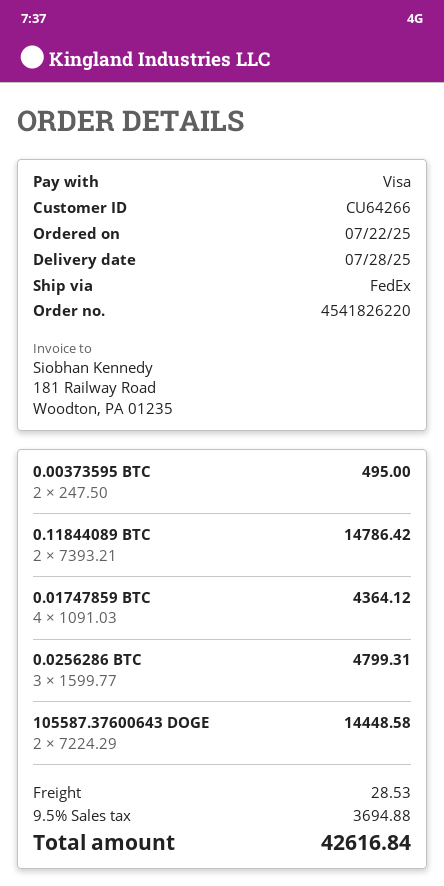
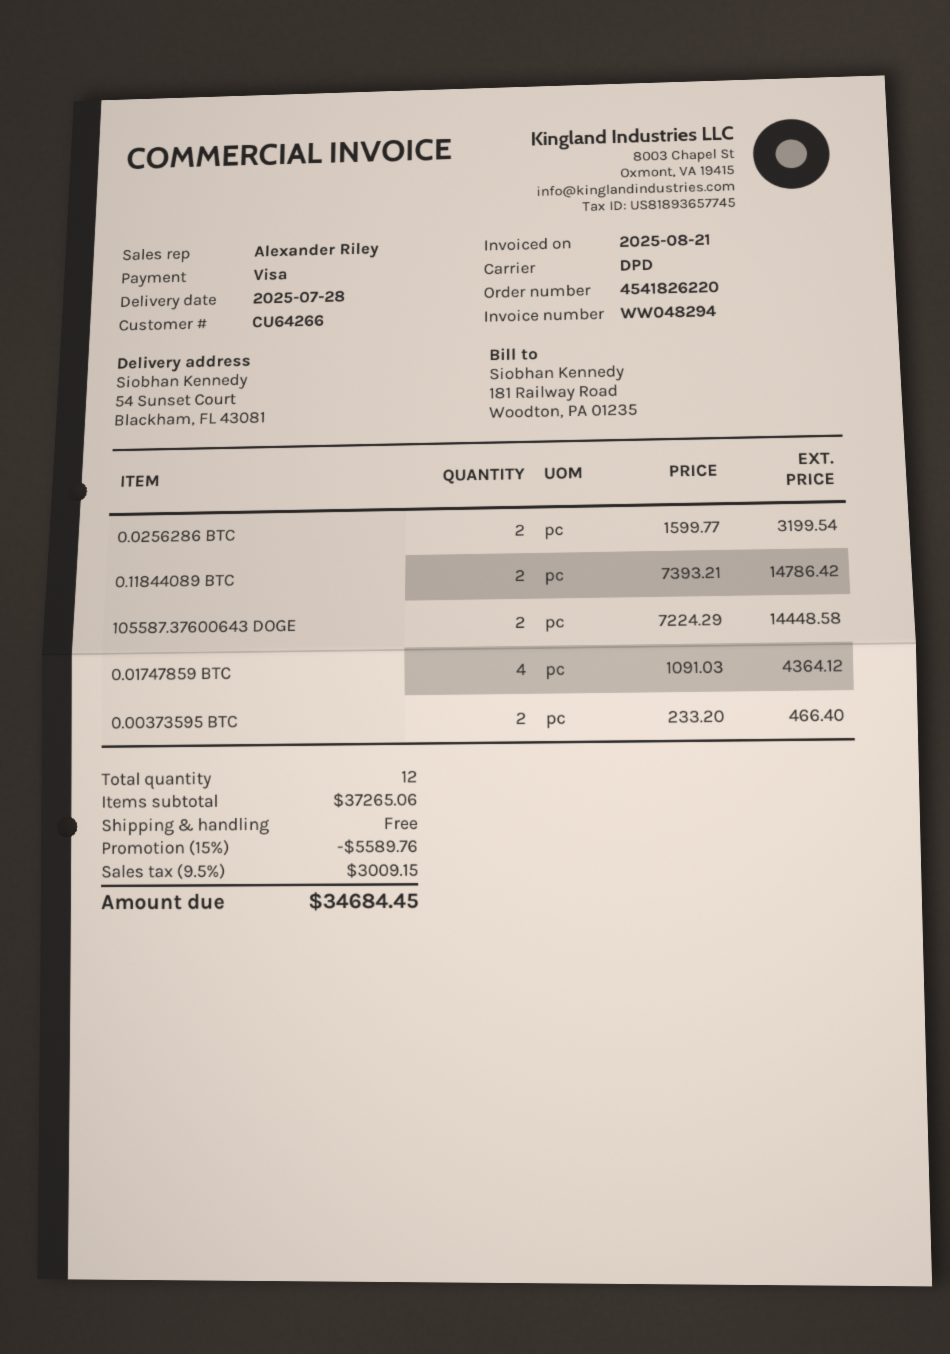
shipping method: FedEx -> DPD
0.00373595 BTC: 2 x 247.50 = 495.00 -> 2 x 233.20 = 466.40
0.0256286 BTC: 3 x 1599.77 = 4799.31 -> 2 x 1599.77 = 3199.54
discount: none -> 15% = 5589.76
shipping: 28.53 -> 0.00
tax: 9.5% = 3694.88 -> 9.5% = 3009.15
total: 42616.84 -> 34684.45

